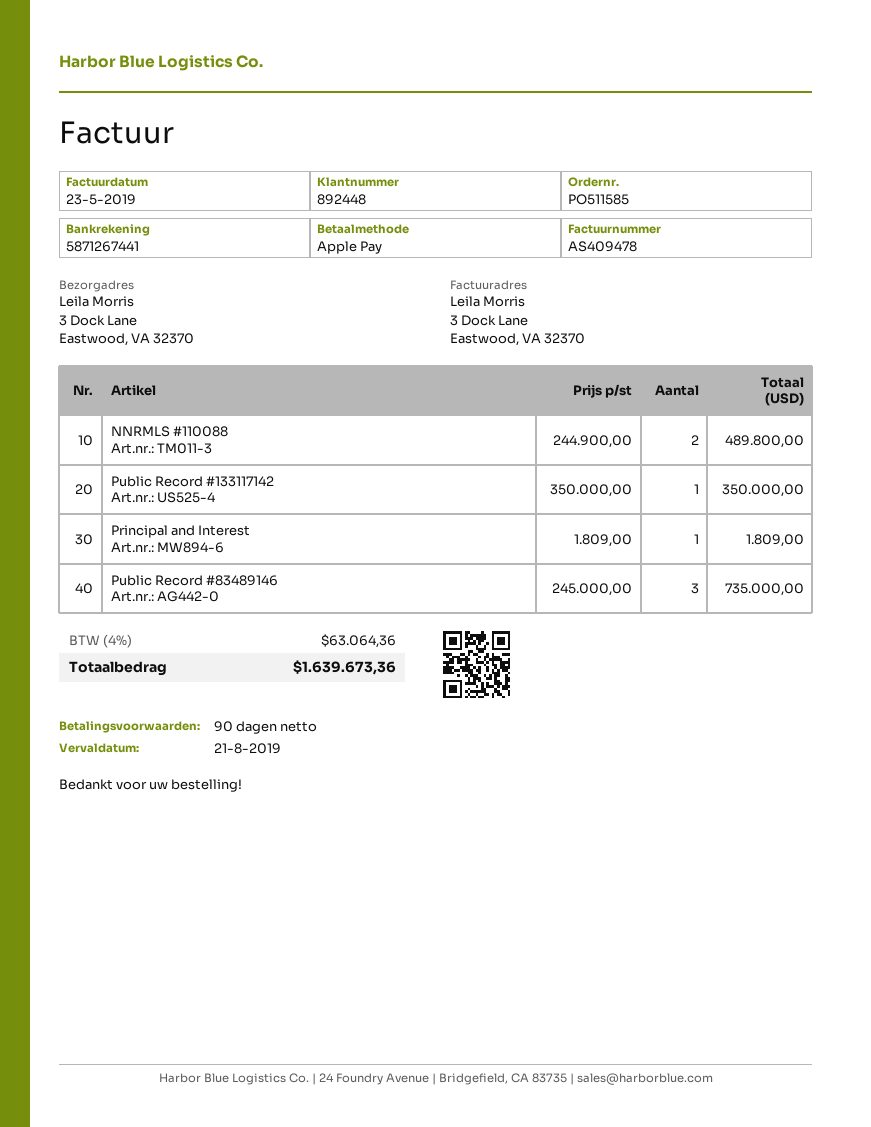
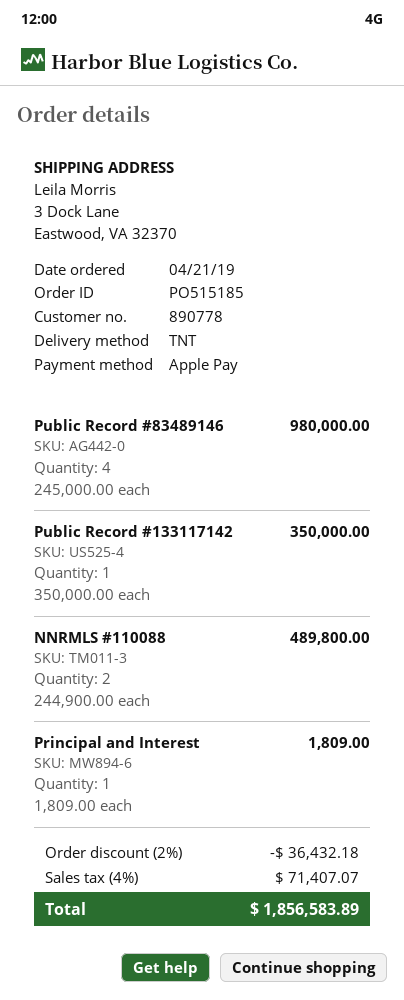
order number: PO511585 -> PO515185
customer number: 892448 -> 890778
Public Record #83489146: 3 x 245000.00 = 735000.00 -> 4 x 245000.00 = 980000.00
discount: none -> 2% = 36432.18
tax: 4% = 63064.36 -> 4% = 71407.07
total: 1639673.36 -> 1856583.89

